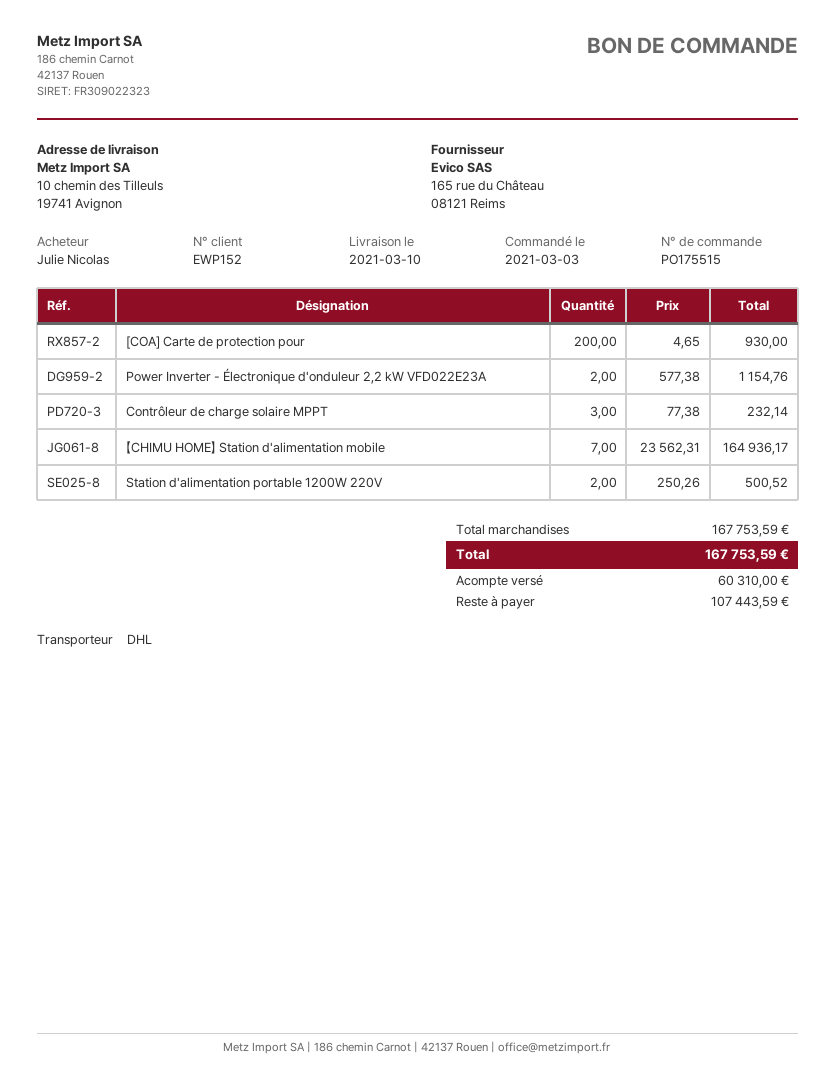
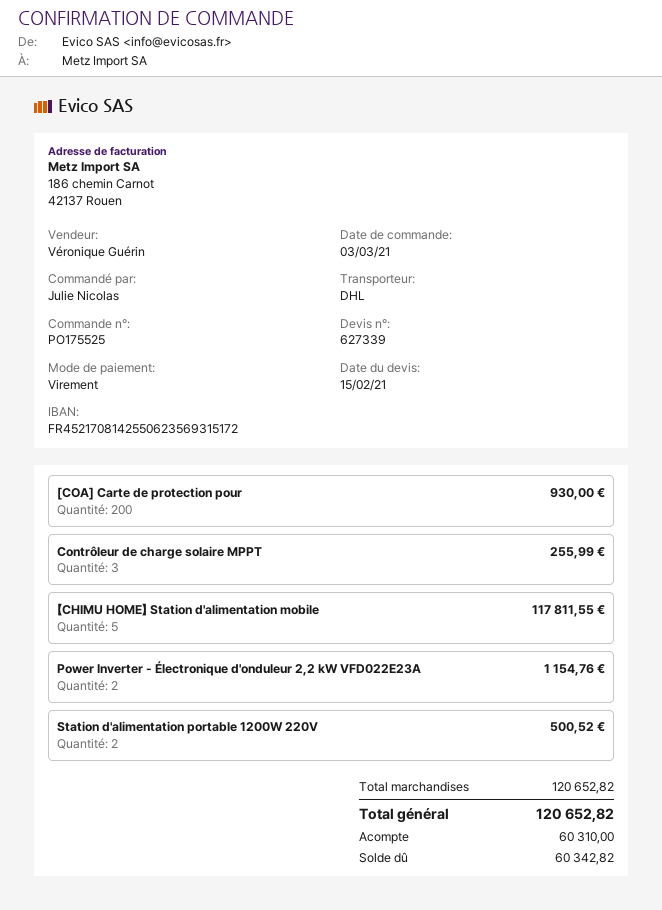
order number: PO175515 -> PO175525
Contrôleur de charge solaire MPPT: 3 for 232.14 -> 3 for 255.99
【CHIMU HOME】 Station d'alimentation mobile: 7 for 164936.17 -> 5 for 117811.55
subtotal: 167753.59 -> 120652.82
total: 167753.59 -> 120652.82
balance: 107443.59 -> 60342.82

